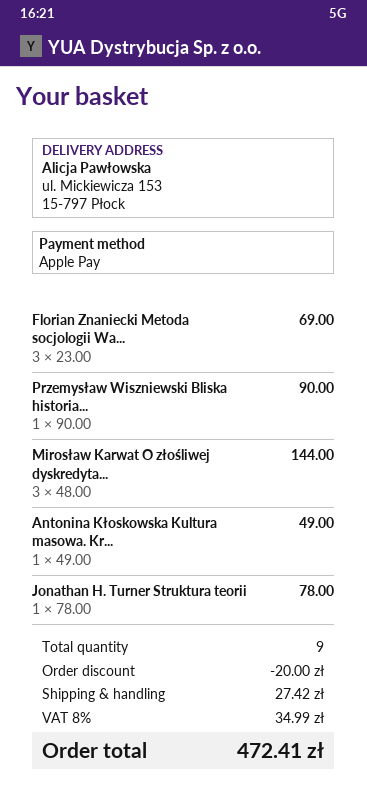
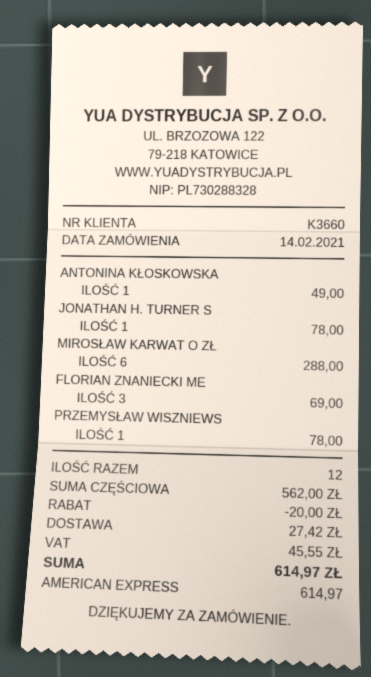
payment method: Apple Pay -> American Express
Przemysław Wiszniewski Bliska historia...: 1 for 90.00 -> 1 for 78.00
Mirosław Karwat O złośliwej dyskredyta...: 3 for 144.00 -> 6 for 288.00
total quantity: 9 -> 12
tax: 34.99 -> 45.55
total: 472.41 -> 614.97

